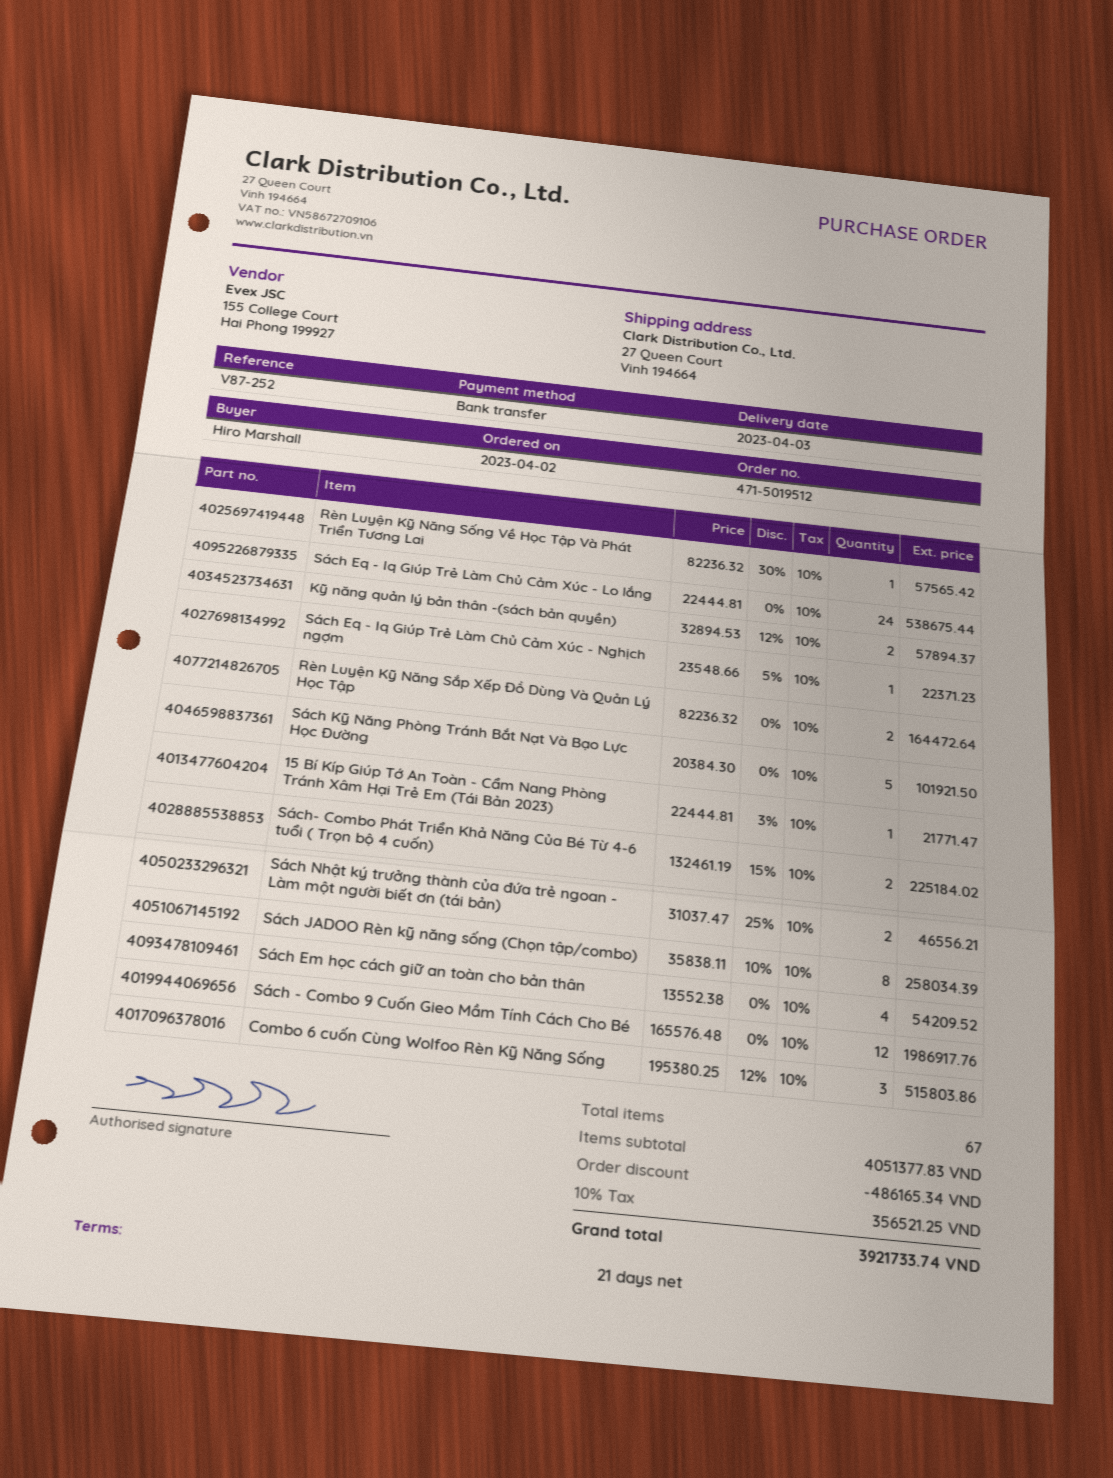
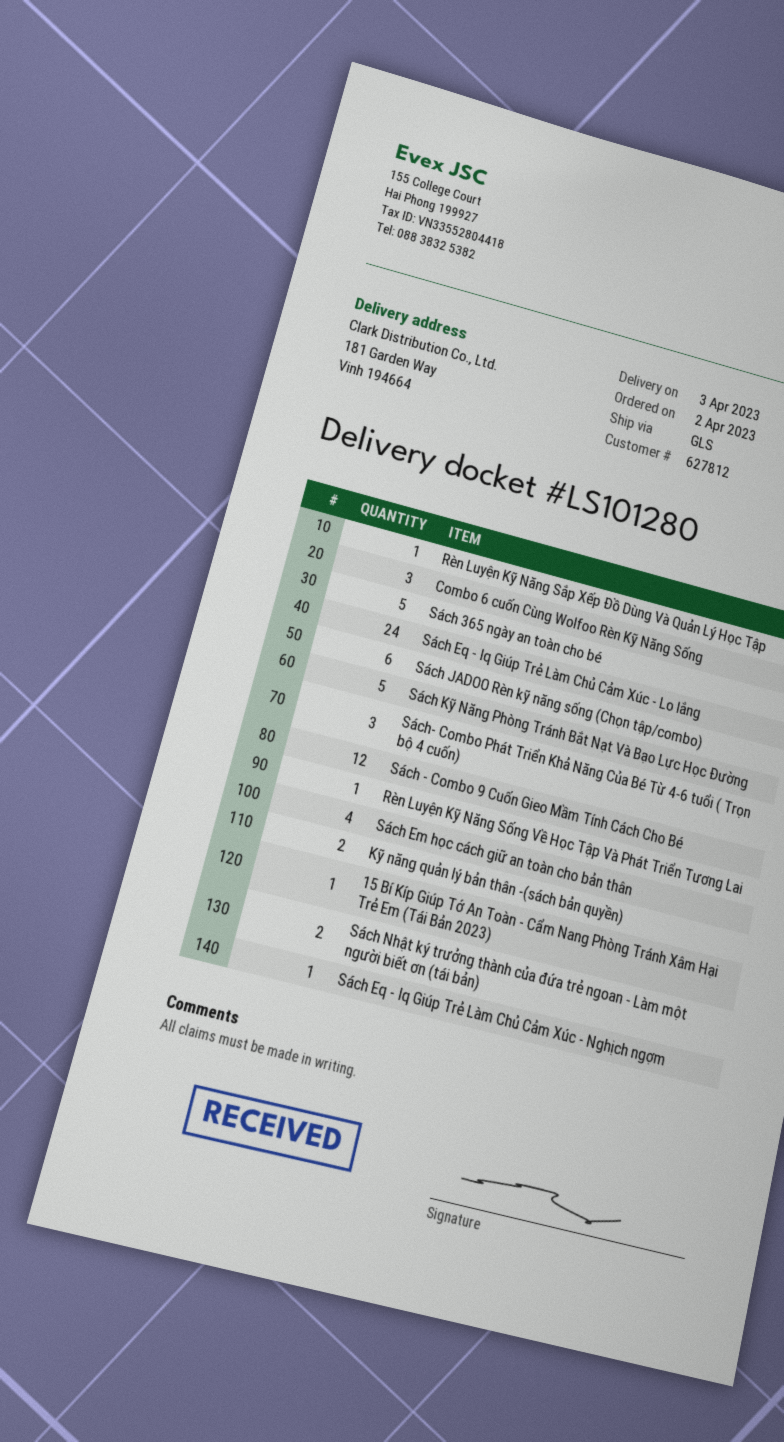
ship to: 27 Queen Court, Vinh 194664 -> 181 Garden Way, Vinh 194664
Rèn Luyện Kỹ Năng Sắp Xếp Đồ Dùng Và Quản Lý Học Tập: 2 -> 1
Sách- Combo Phát Triển Khả Năng Của Bé Từ 4-6 tuổi ( Trọn bộ 4 cuốn): 2 -> 3
Sách JADOO Rèn kỹ năng sống (Chọn tập/combo): 8 -> 6
Sách 365 ngày an toàn cho bé: none -> 5

